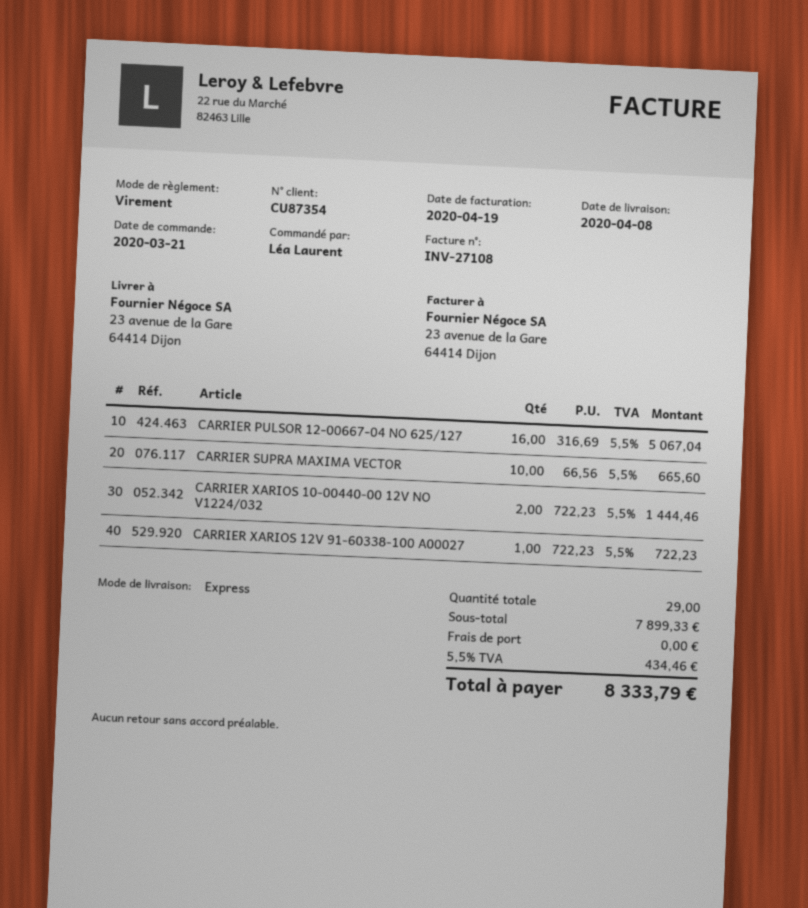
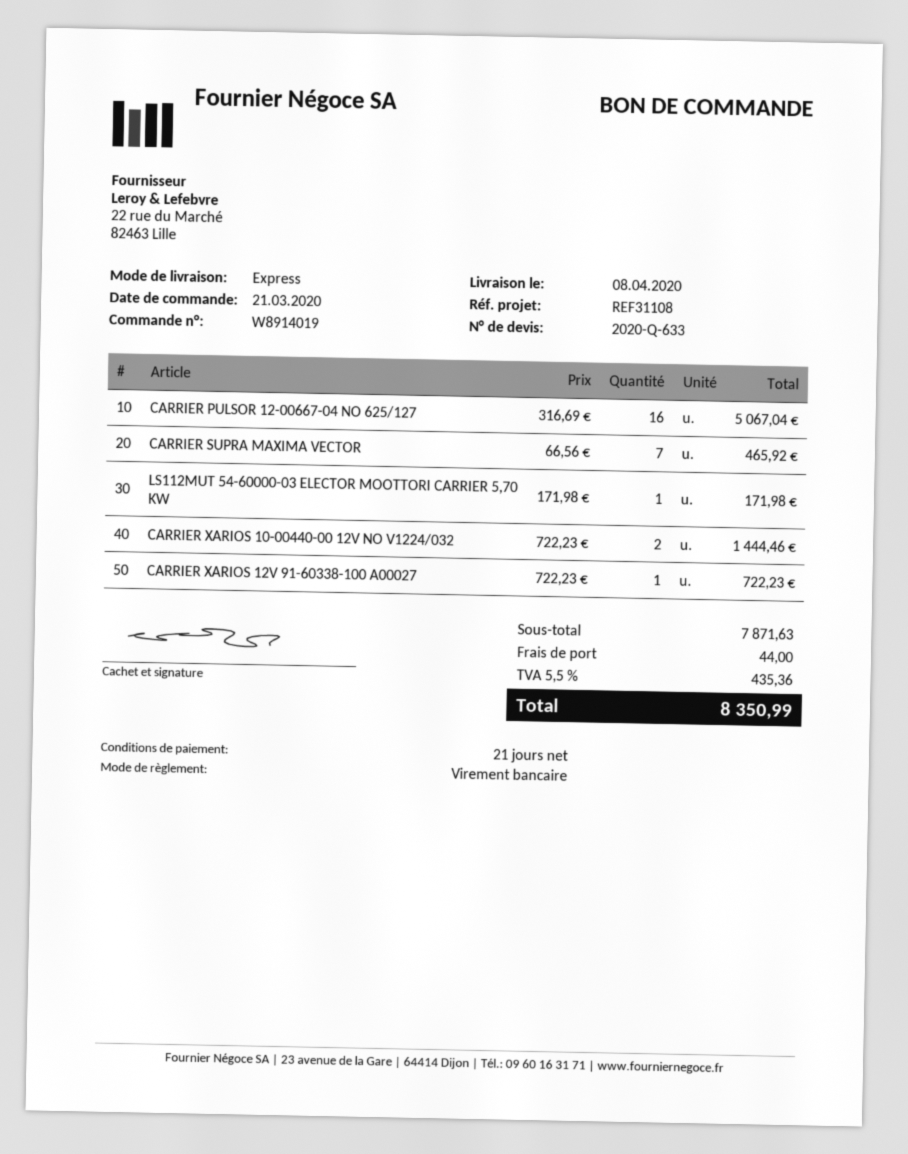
CARRIER SUPRA MAXIMA VECTOR: 10 x 66.56 = 665.60 -> 7 x 66.56 = 465.92
LS112MUT 54-60000-03 ELECTOR MOOTTORI CARRIER 5,70 KW: none -> 1 x 171.98 = 171.98
subtotal: 7899.33 -> 7871.63
shipping: 0.00 -> 44.00
tax: 5.5% = 434.46 -> 5.5% = 435.36
total: 8333.79 -> 8350.99

